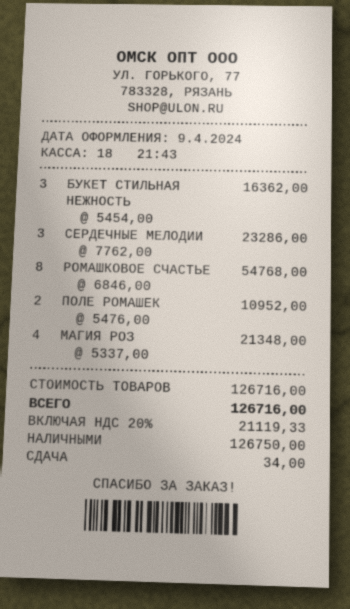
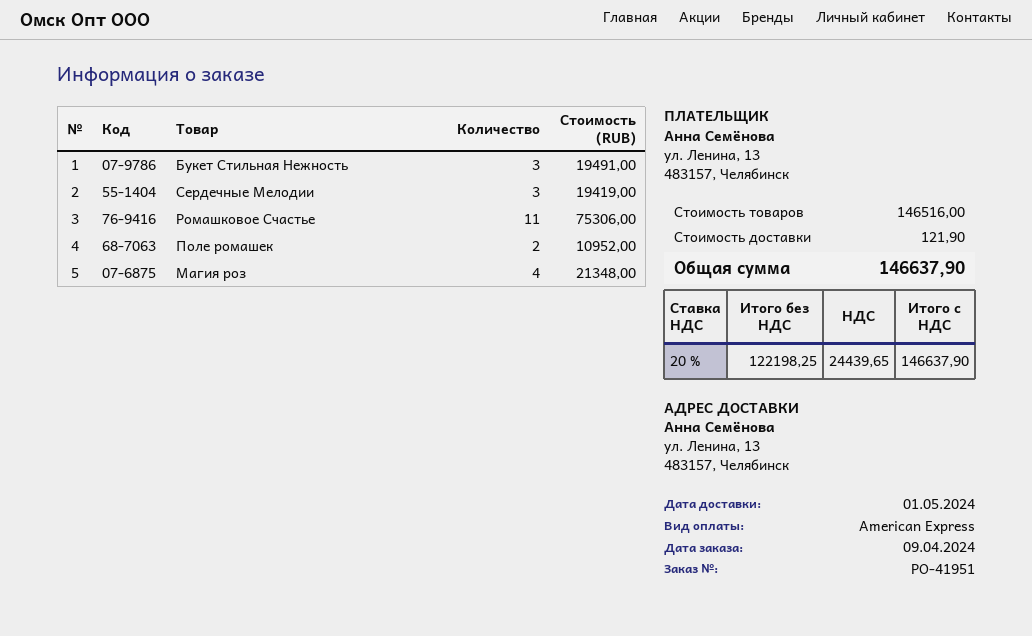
payment method: cash -> American Express
БУКЕТ СТИЛЬНАЯ НЕЖНОСТЬ: 3 for 16362.00 -> 3 for 19491.00
СЕРДЕЧНЫЕ МЕЛОДИИ: 3 for 23286.00 -> 3 for 19419.00
РОМАШКОВОЕ СЧАСТЬЕ: 8 for 54768.00 -> 11 for 75306.00
subtotal: 126716.00 -> 146516.00
shipping: none -> 121.90
tax: 20% = 21119.33 -> 20% = 24439.65
total: 126716.00 -> 146637.90

